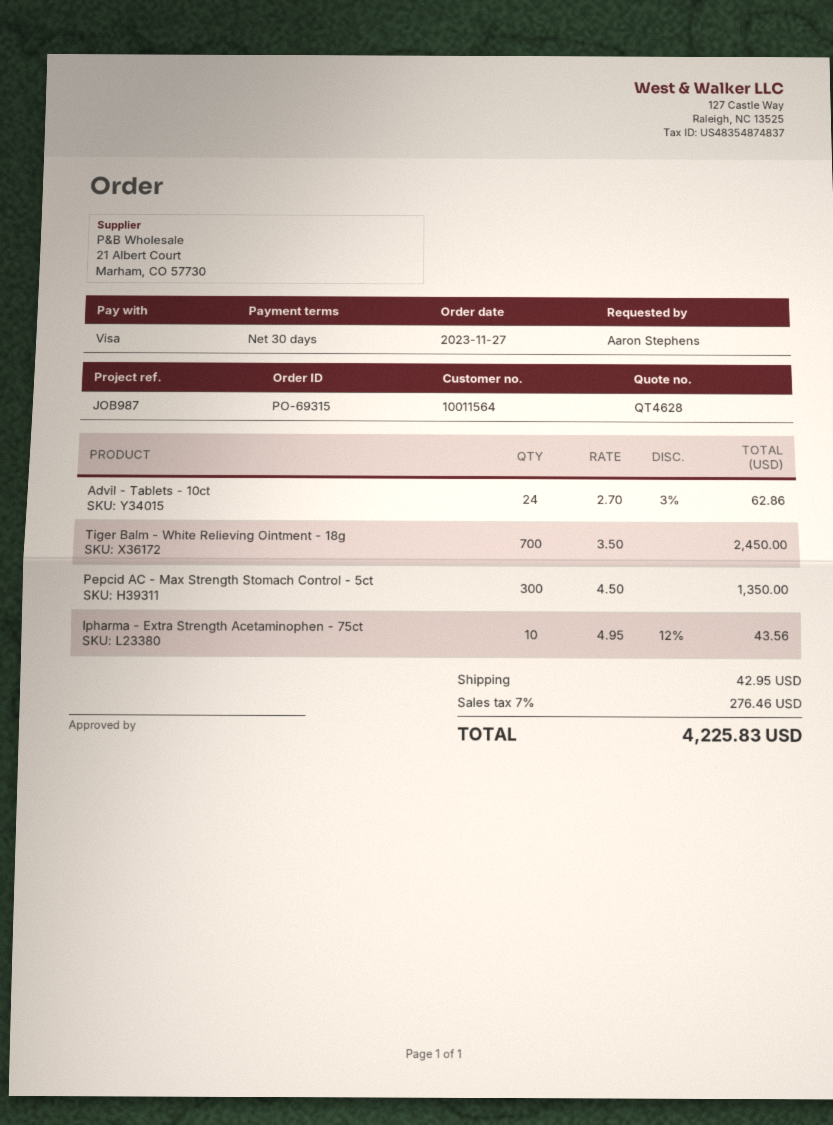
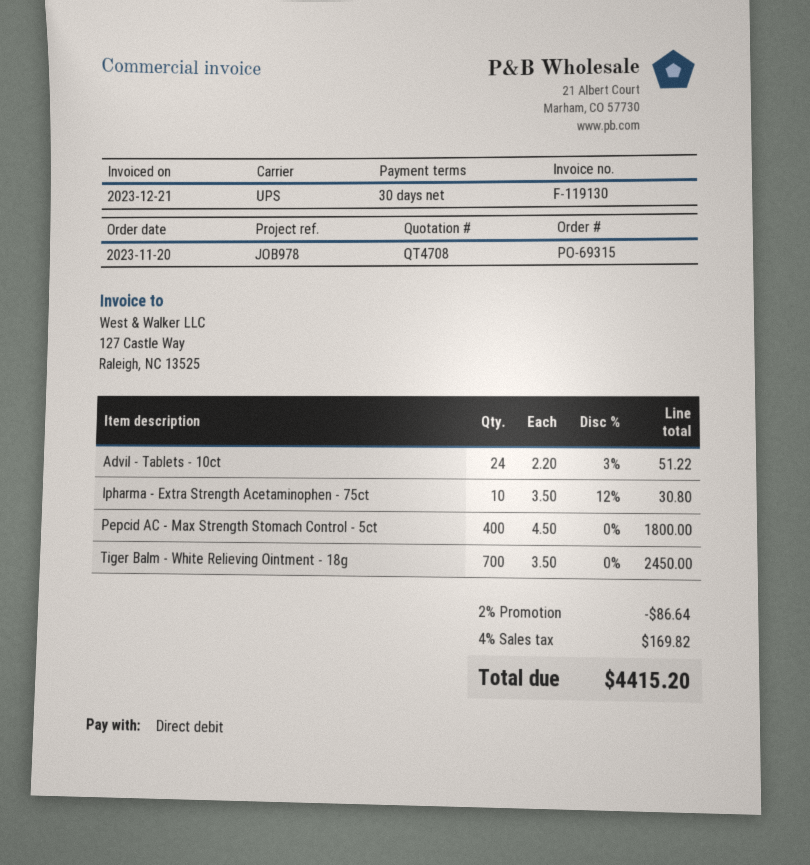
quote number: QT4628 -> QT4708
order date: 2023-11-27 -> 2023-11-20
reference: JOB987 -> JOB978
payment method: Visa -> direct debit
Advil - Tablets - 10ct: 24 x 2.70 - 3% = 62.86 -> 24 x 2.20 - 3% = 51.22
Pepcid AC - Max Strength Stomach Control - 5ct: 300 x 4.50 = 1350.00 -> 400 x 4.50 = 1800.00
Ipharma - Extra Strength Acetaminophen - 75ct: 10 x 4.95 - 12% = 43.56 -> 10 x 3.50 - 12% = 30.80
discount: none -> 2% = 86.64
shipping: 42.95 -> none
tax: 7% = 276.46 -> 4% = 169.82
total: 4225.83 -> 4415.20

